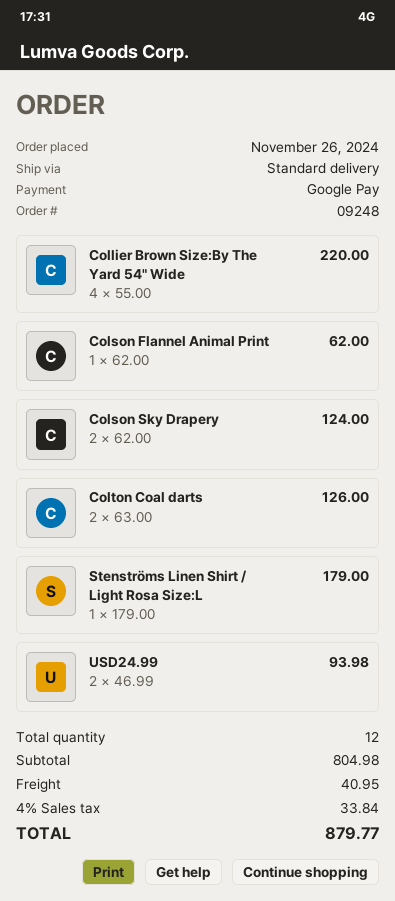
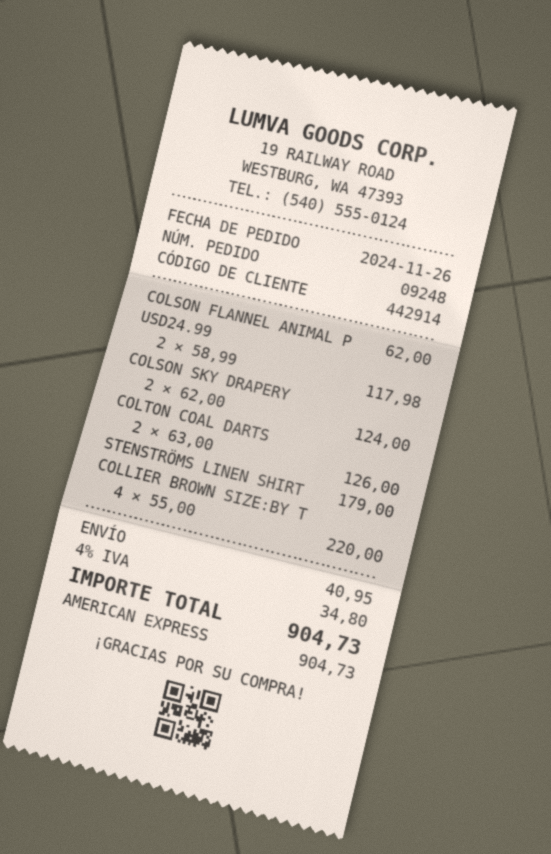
payment method: Google Pay -> American Express
USD24.99: 2 x 46.99 = 93.98 -> 2 x 58.99 = 117.98
tax: 4% = 33.84 -> 4% = 34.80
total: 879.77 -> 904.73

